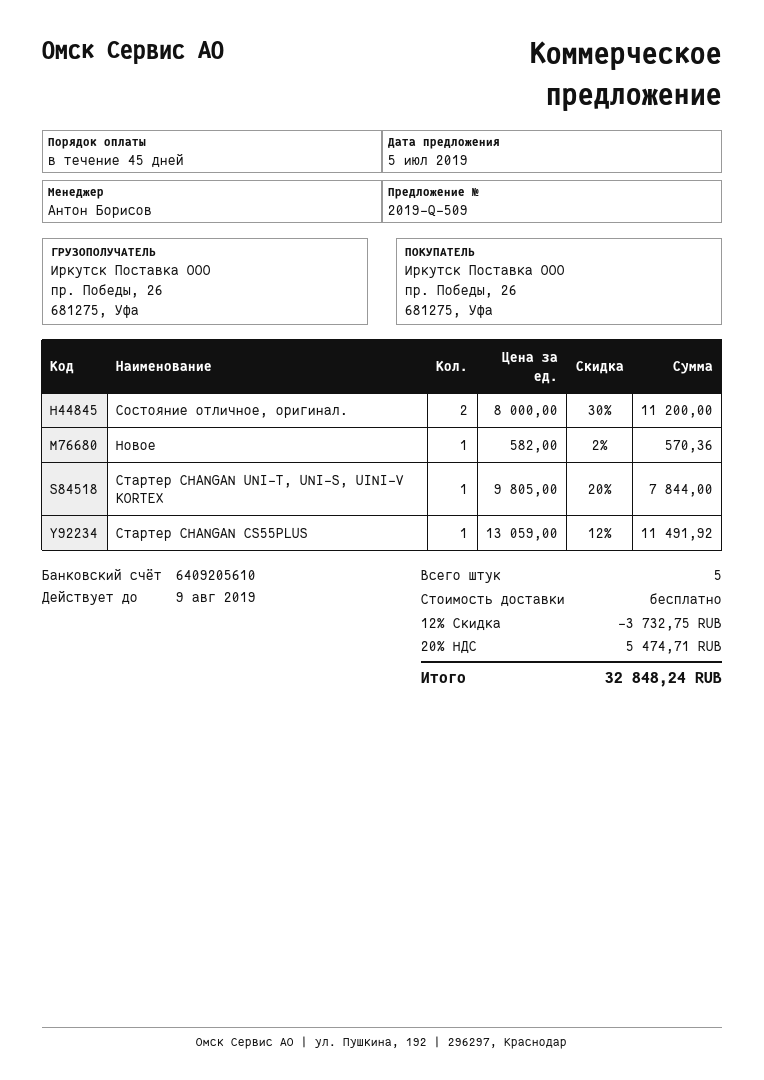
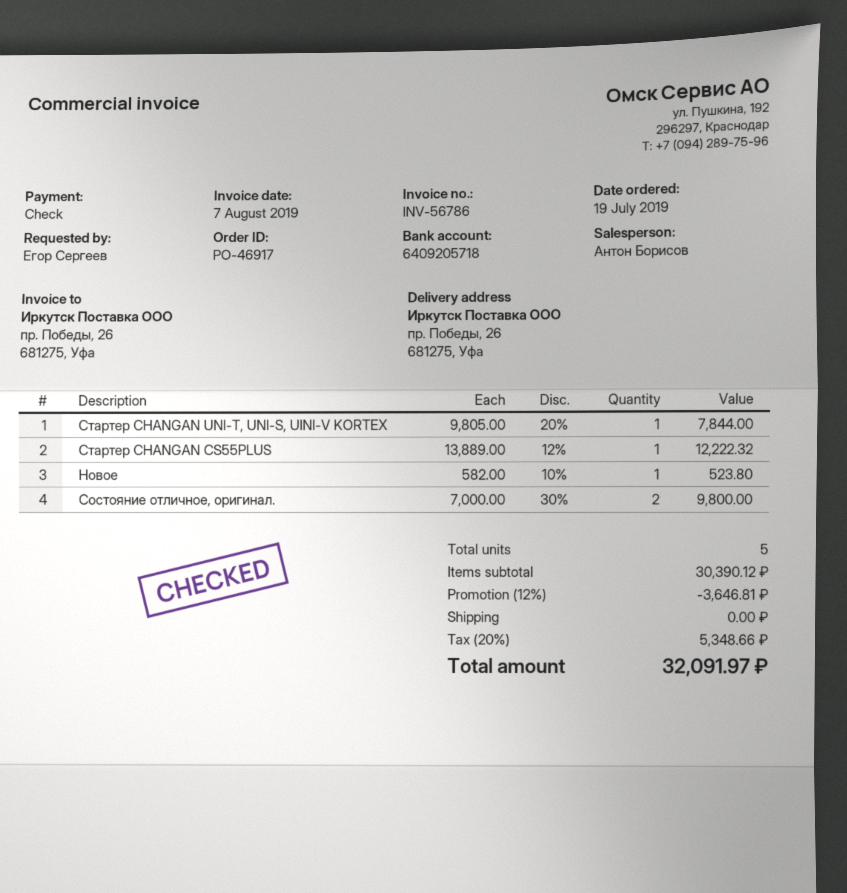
bank account: 6409205610 -> 6409205718
Состояние отличное, оригинал.: 2 x 8000.00 - 30% = 11200.00 -> 2 x 7000.00 - 30% = 9800.00
Новое: 1 x 582.00 - 2% = 570.36 -> 1 x 582.00 - 10% = 523.80
Стартер CHANGAN CS55PLUS: 1 x 13059.00 - 12% = 11491.92 -> 1 x 13889.00 - 12% = 12222.32
discount: 12% = 3732.75 -> 12% = 3646.81
tax: 20% = 5474.71 -> 20% = 5348.66
total: 32848.24 -> 32091.97

